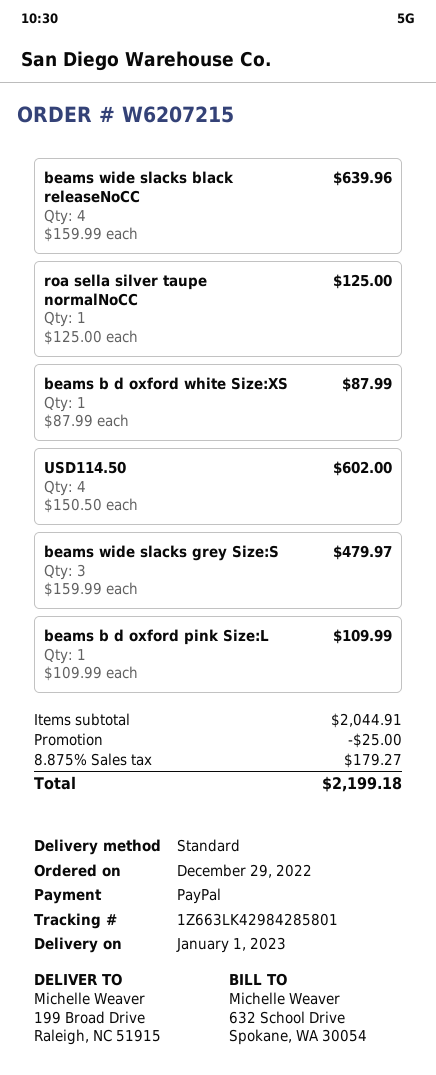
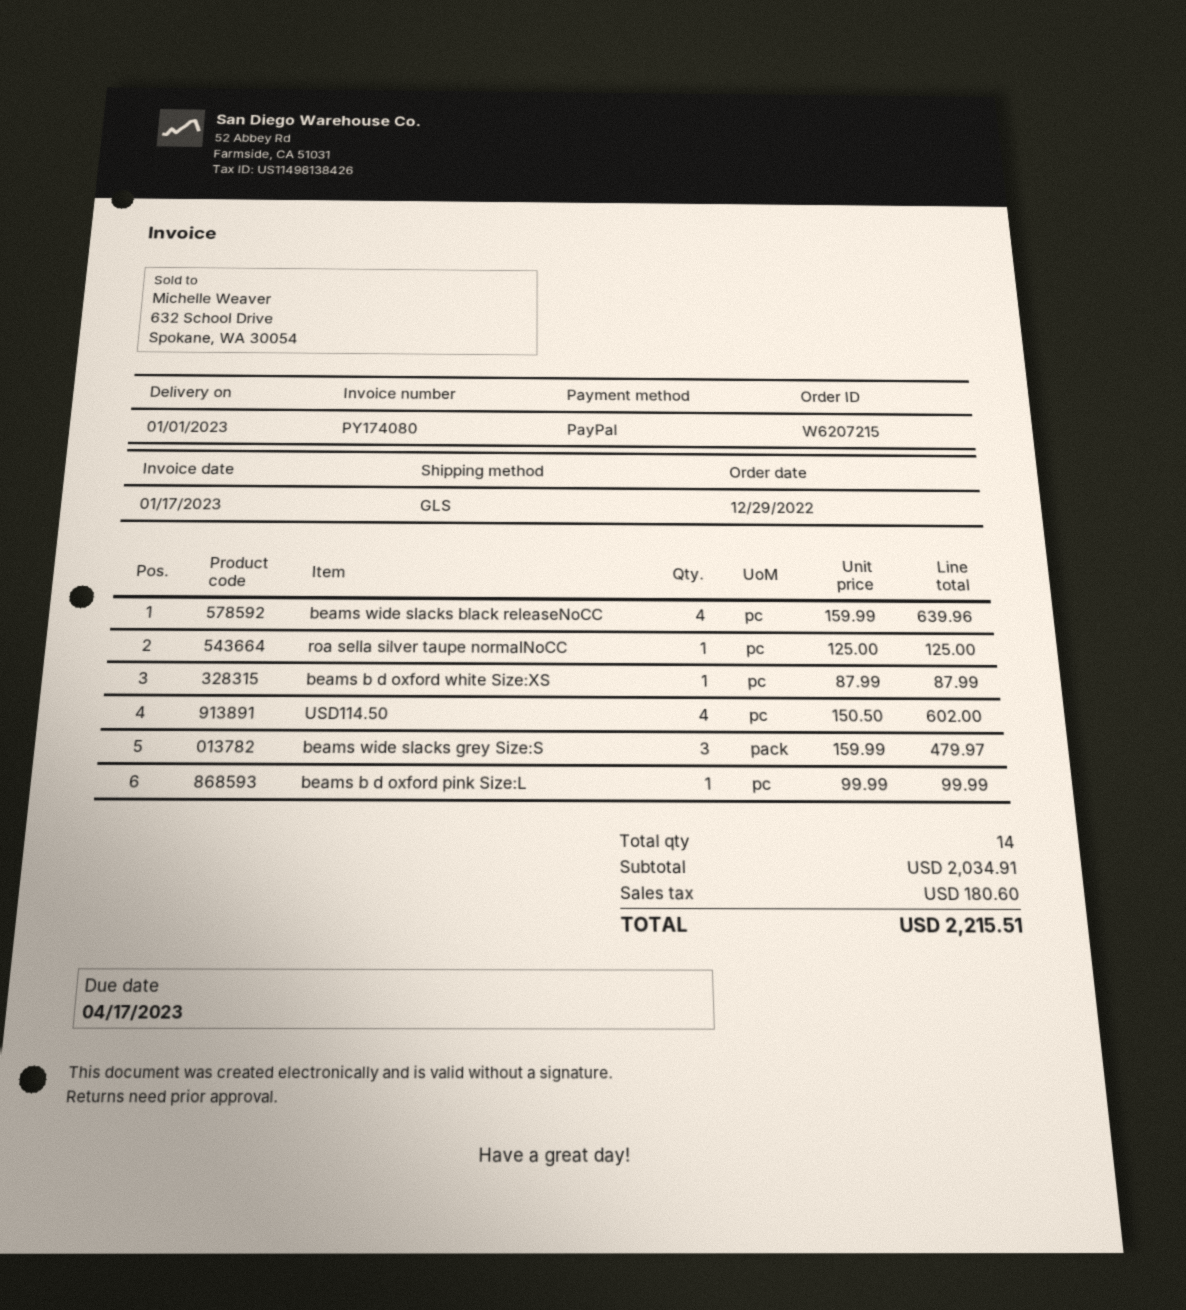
shipping method: standard -> GLS
beams b d oxford pink Size:L: 1 x 109.99 = 109.99 -> 1 x 99.99 = 99.99
subtotal: 2044.91 -> 2034.91
discount: 25.00 -> none
tax: 179.27 -> 180.60
total: 2199.18 -> 2215.51

